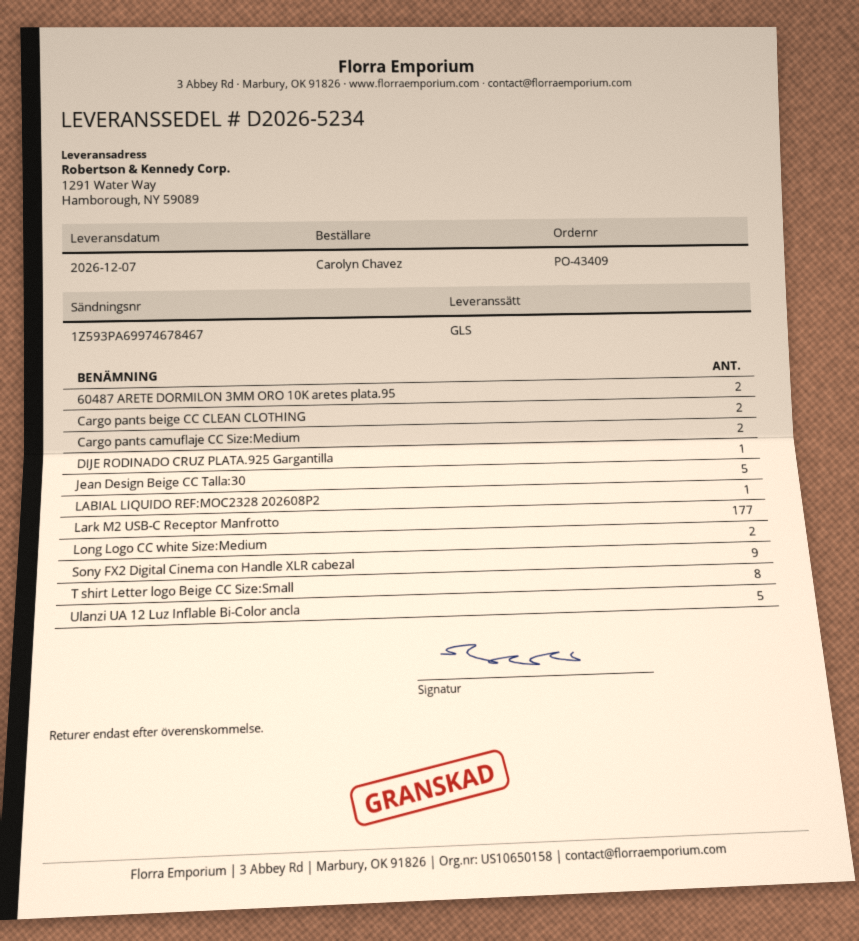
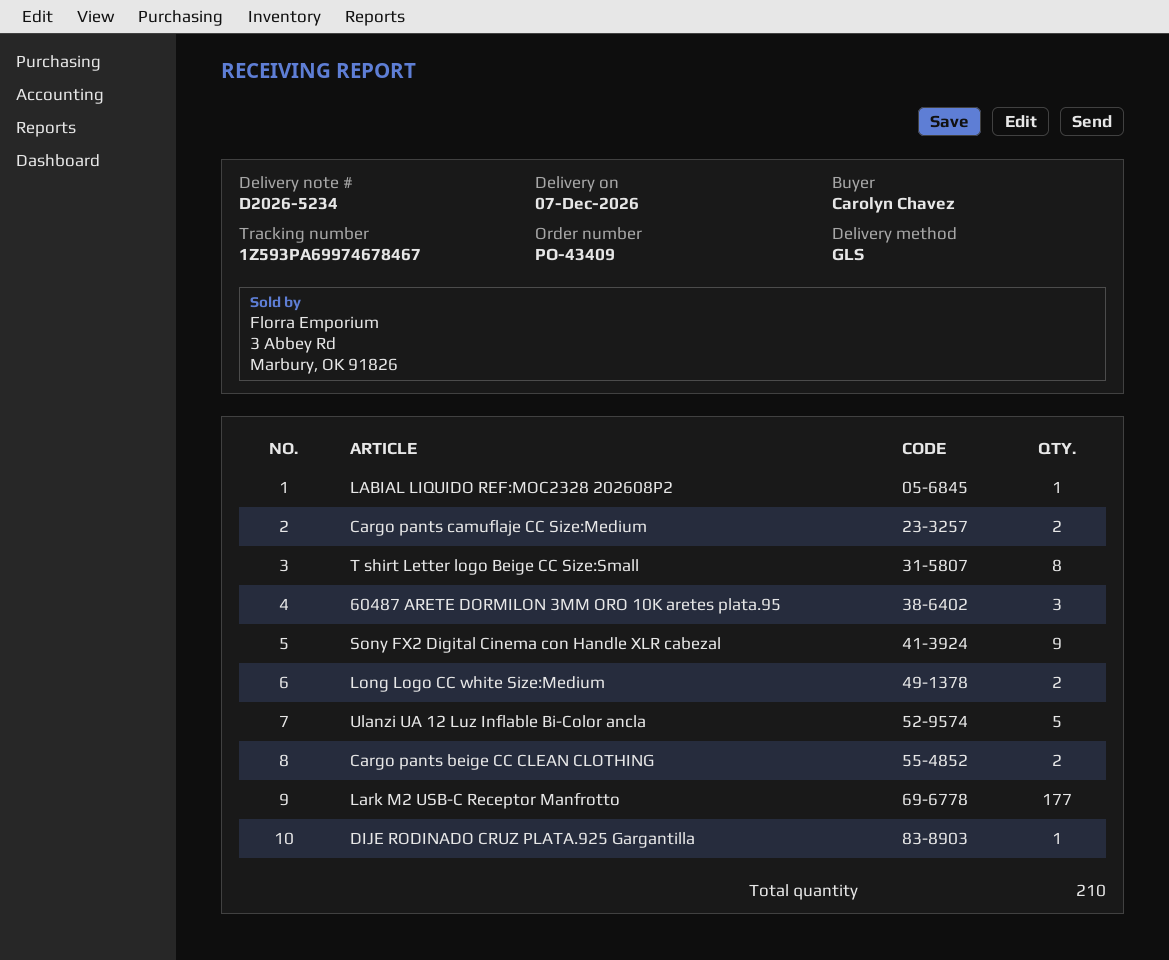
60487 ARETE DORMILON 3MM ORO 10K aretes plata.95: 2 -> 3
Jean Design Beige CC Talla:30: 5 -> none

